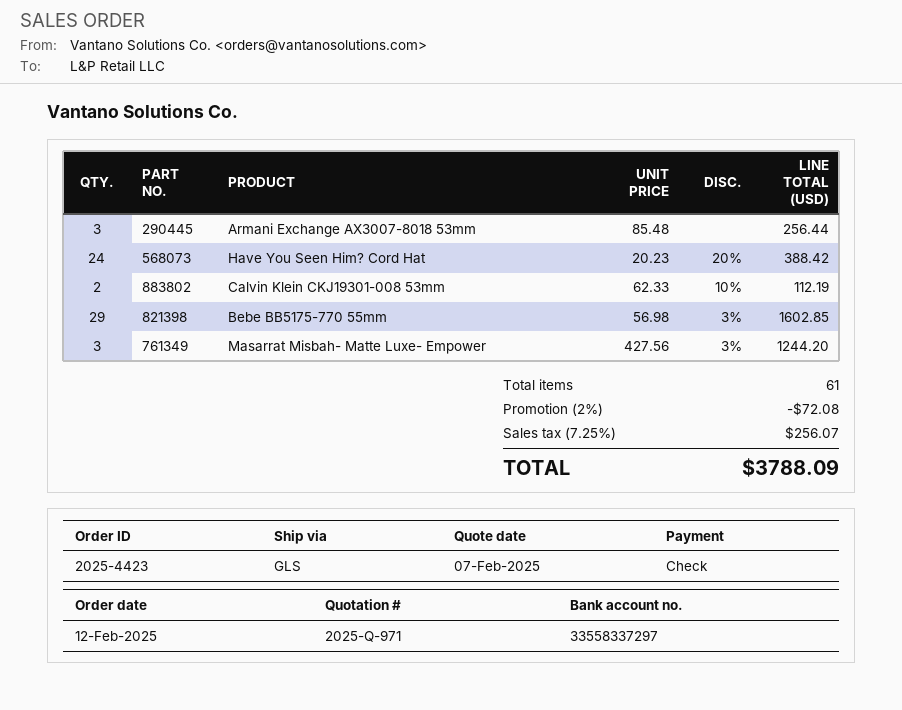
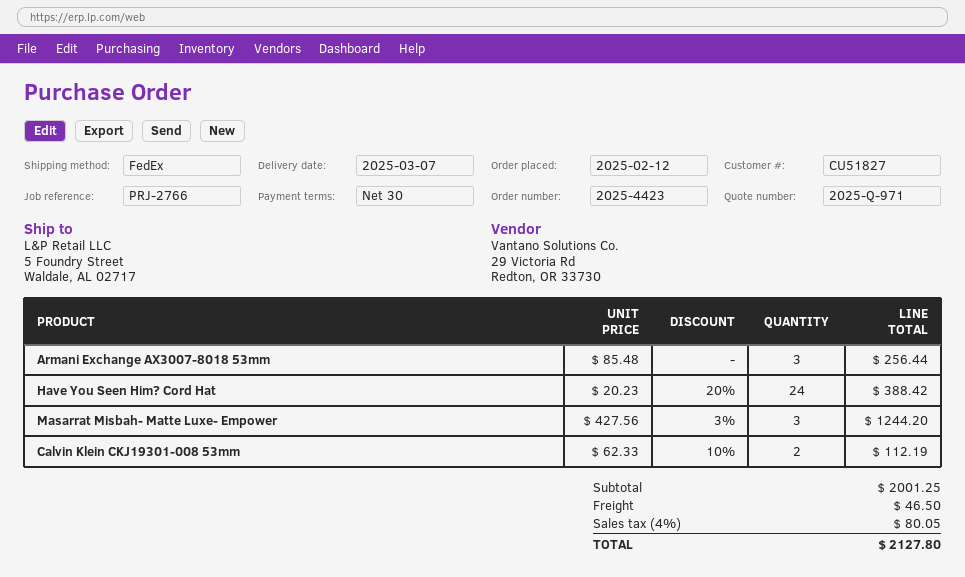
shipping method: GLS -> FedEx
Bebe BB5175-770 55mm: 29 x 56.98 - 3% = 1602.85 -> none
discount: 2% = 72.08 -> none
shipping: none -> 46.50
tax: 7.25% = 256.07 -> 4% = 80.05
total: 3788.09 -> 2127.80

